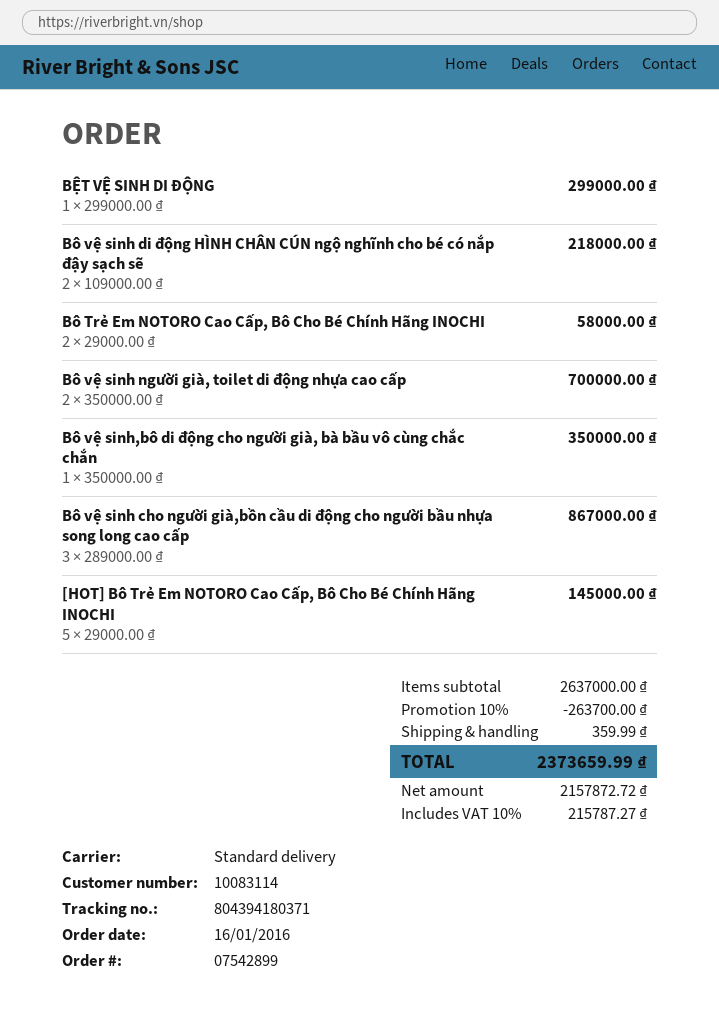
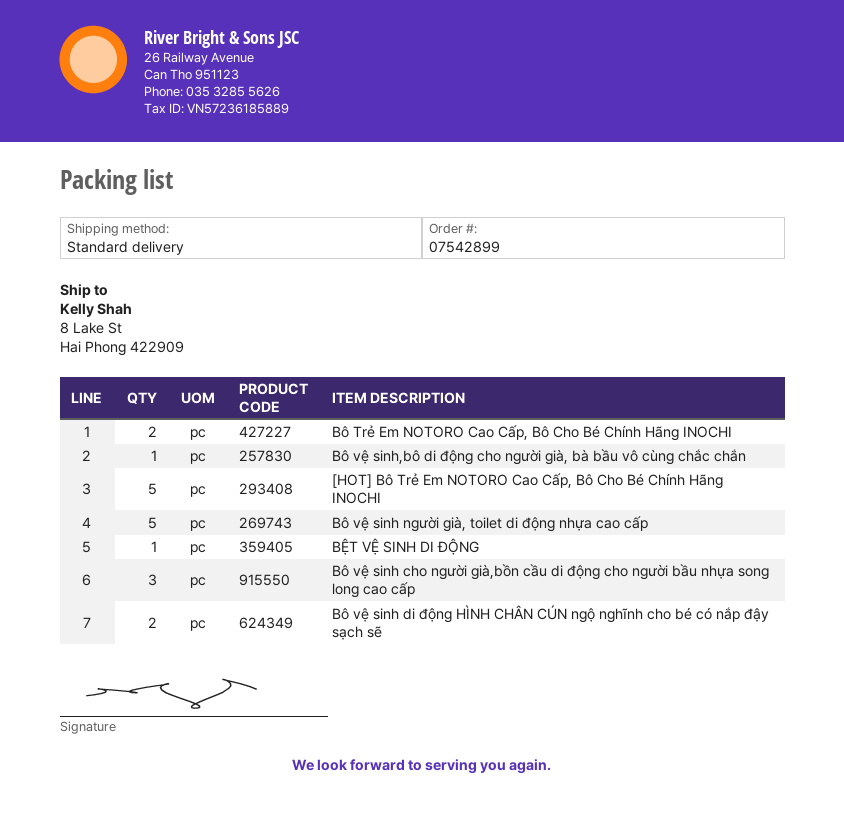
Bô vệ sinh người già, toilet di động nhựa cao cấp: 2 -> 5

